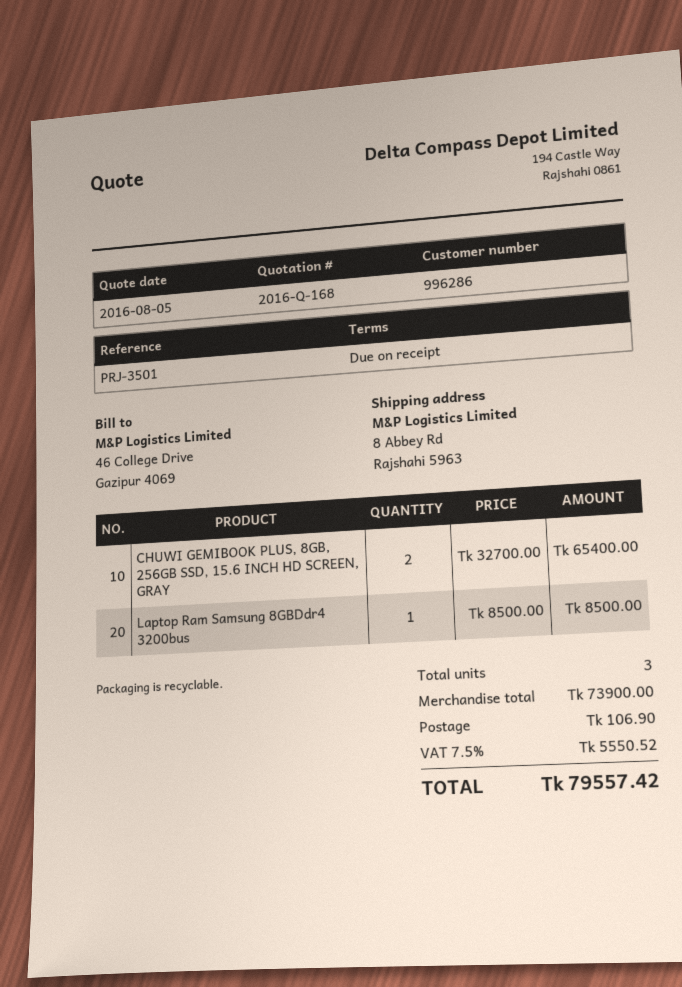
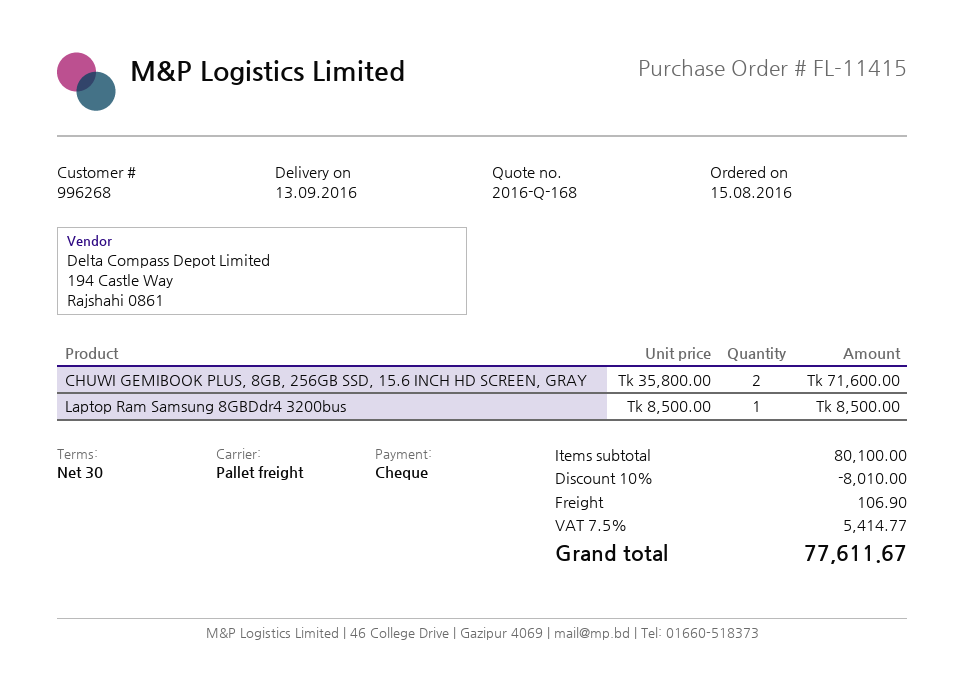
payment terms: on receipt -> 30 days
customer number: 996286 -> 996268
CHUWI GEMIBOOK PLUS, 8GB, 256GB SSD, 15.6 INCH HD SCREEN, GRAY: 2 x 32700.00 = 65400.00 -> 2 x 35800.00 = 71600.00
subtotal: 73900.00 -> 80100.00
discount: none -> 10% = 8010.00
tax: 7.5% = 5550.52 -> 7.5% = 5414.77
total: 79557.42 -> 77611.67

